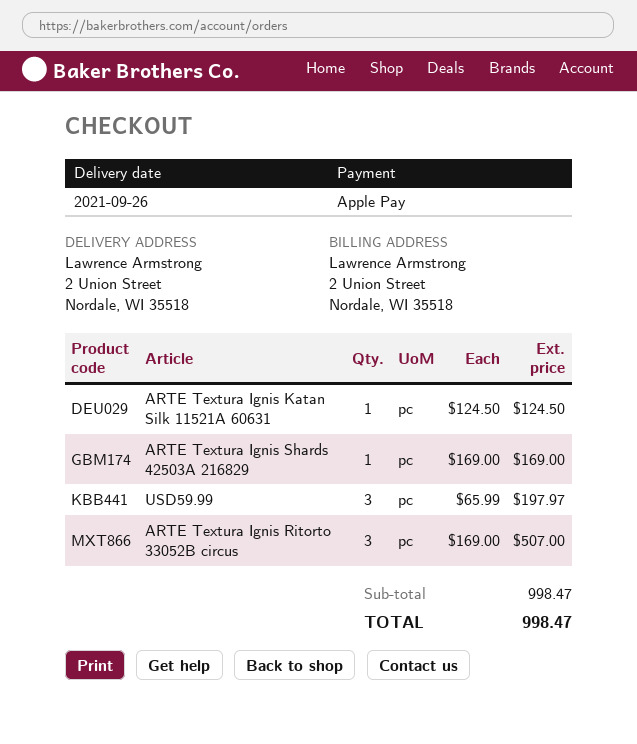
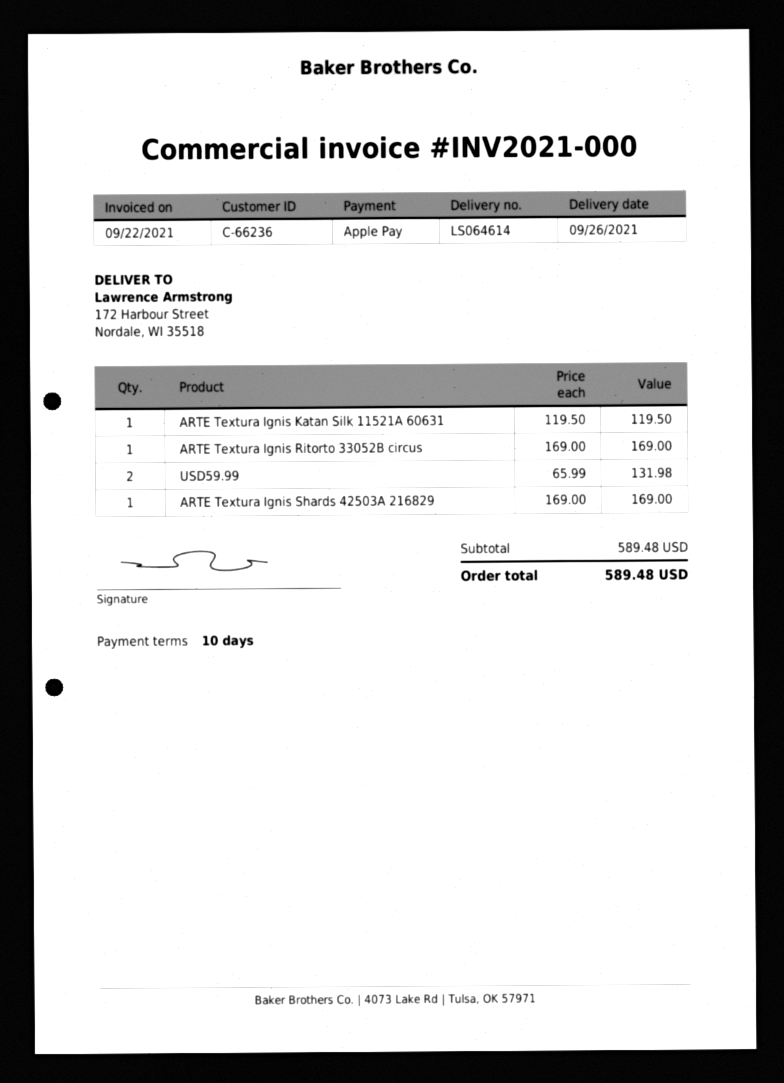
ship to: 2 Union Street, Nordale, WI 35518 -> 172 Harbour Street, Nordale, WI 35518
ARTE Textura Ignis Katan Silk 11521A 60631: 1 x 124.50 = 124.50 -> 1 x 119.50 = 119.50
USD59.99: 3 x 65.99 = 197.97 -> 2 x 65.99 = 131.98
ARTE Textura Ignis Ritorto 33052B circus: 3 x 169.00 = 507.00 -> 1 x 169.00 = 169.00
subtotal: 998.47 -> 589.48
total: 998.47 -> 589.48

